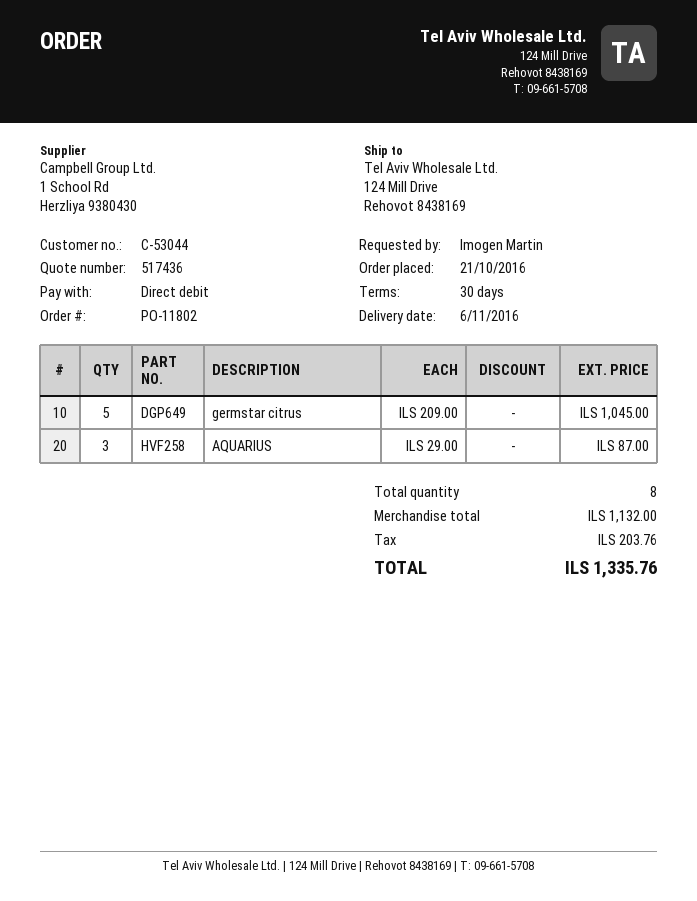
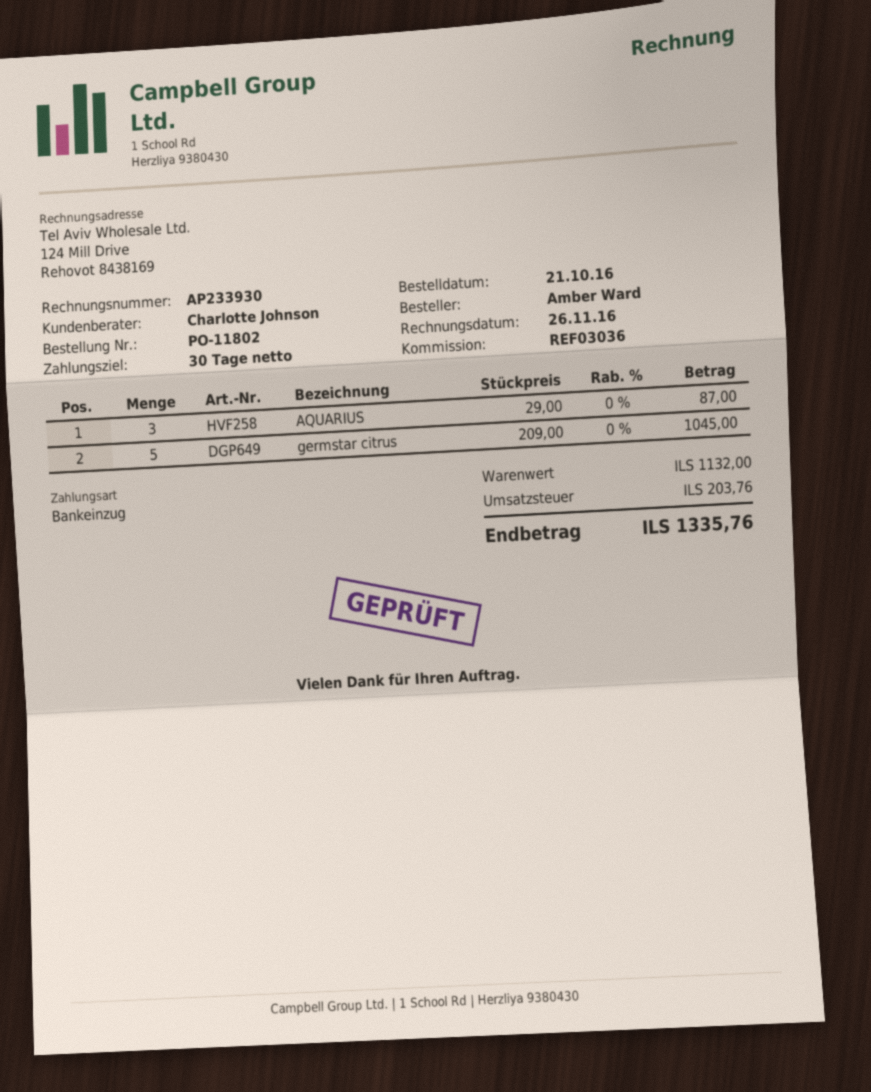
ordered by: Imogen Martin -> Amber Ward

